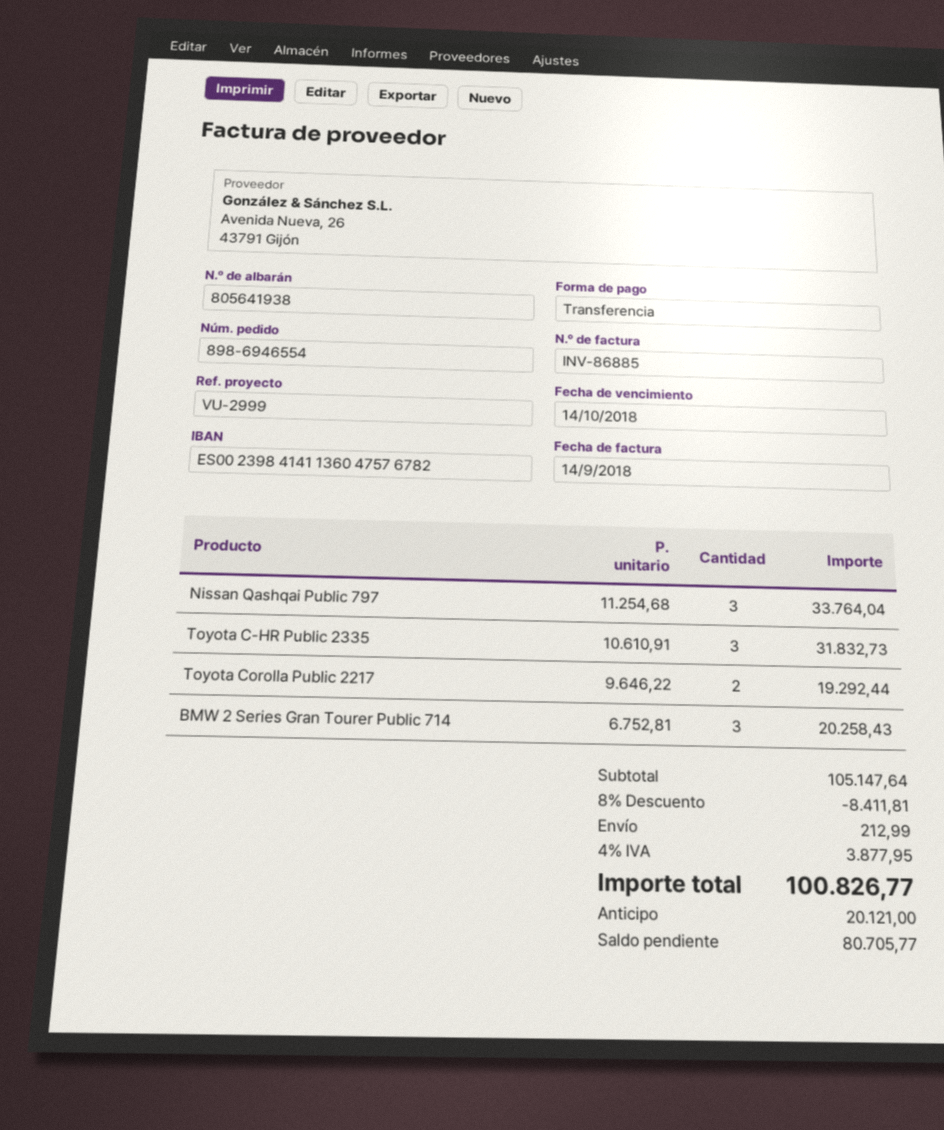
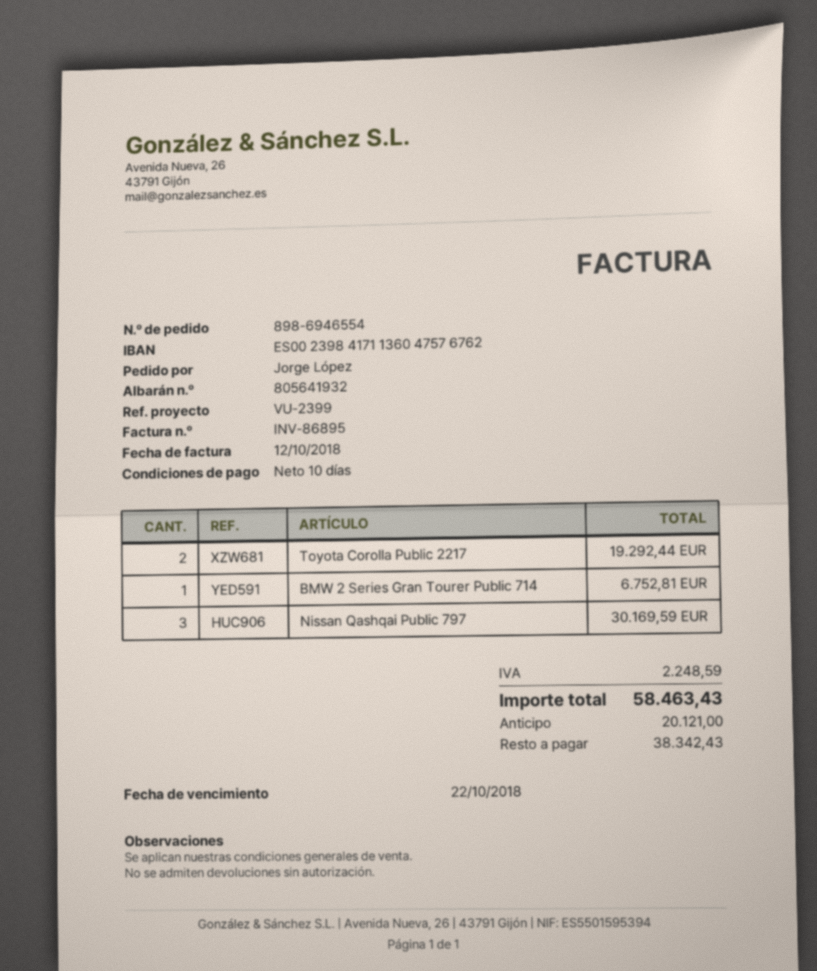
delivery note number: 805641938 -> 805641932
invoice number: INV-86885 -> INV-86895
invoice date: 2018-09-14 -> 2018-10-12
due date: 2018-10-14 -> 2018-10-22
reference: VU-2999 -> VU-2399
bank account: ES0023984141136047576782 -> ES0023984171136047576762
Nissan Qashqai Public 797: 3 for 33764.04 -> 3 for 30169.59
Toyota C-HR Public 2335: 3 for 31832.73 -> none
BMW 2 Series Gran Tourer Public 714: 3 for 20258.43 -> 1 for 6752.81
discount: 8% = 8411.81 -> none
shipping: 212.99 -> none
tax: 3877.95 -> 2248.59
total: 100826.77 -> 58463.43
balance: 80705.77 -> 38342.43

